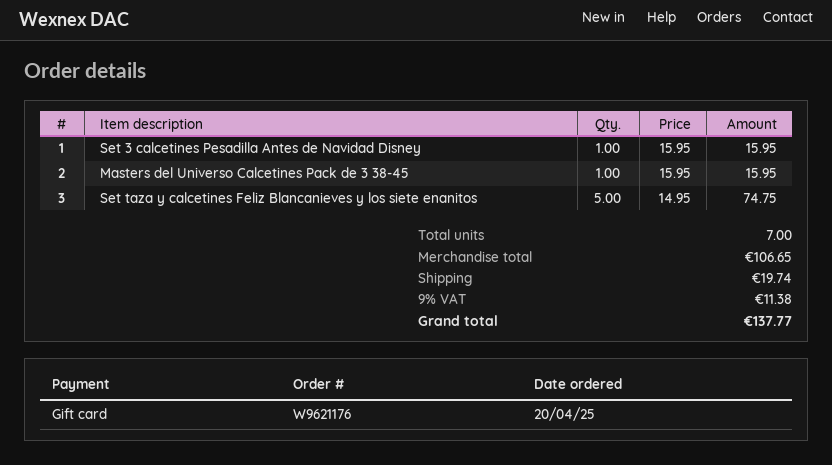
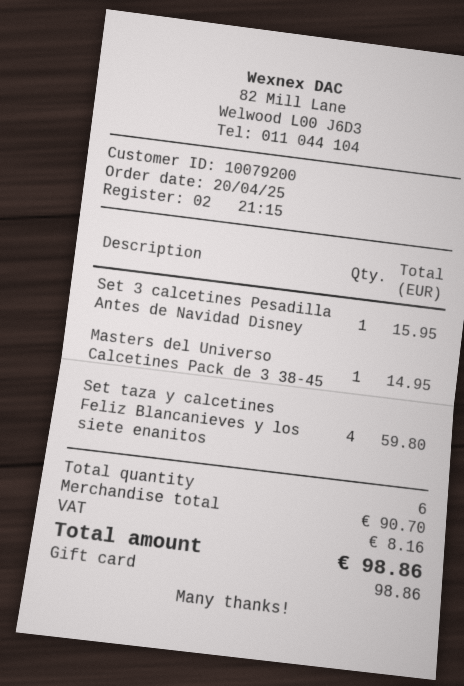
Masters del Universo Calcetines Pack de 3 38-45: 1 for 15.95 -> 1 for 14.95
Set taza y calcetines Feliz Blancanieves y los siete enanitos: 5 for 74.75 -> 4 for 59.80
total quantity: 7 -> 6
subtotal: 106.65 -> 90.70
shipping: 19.74 -> none
tax: 11.38 -> 8.16
total: 137.77 -> 98.86

